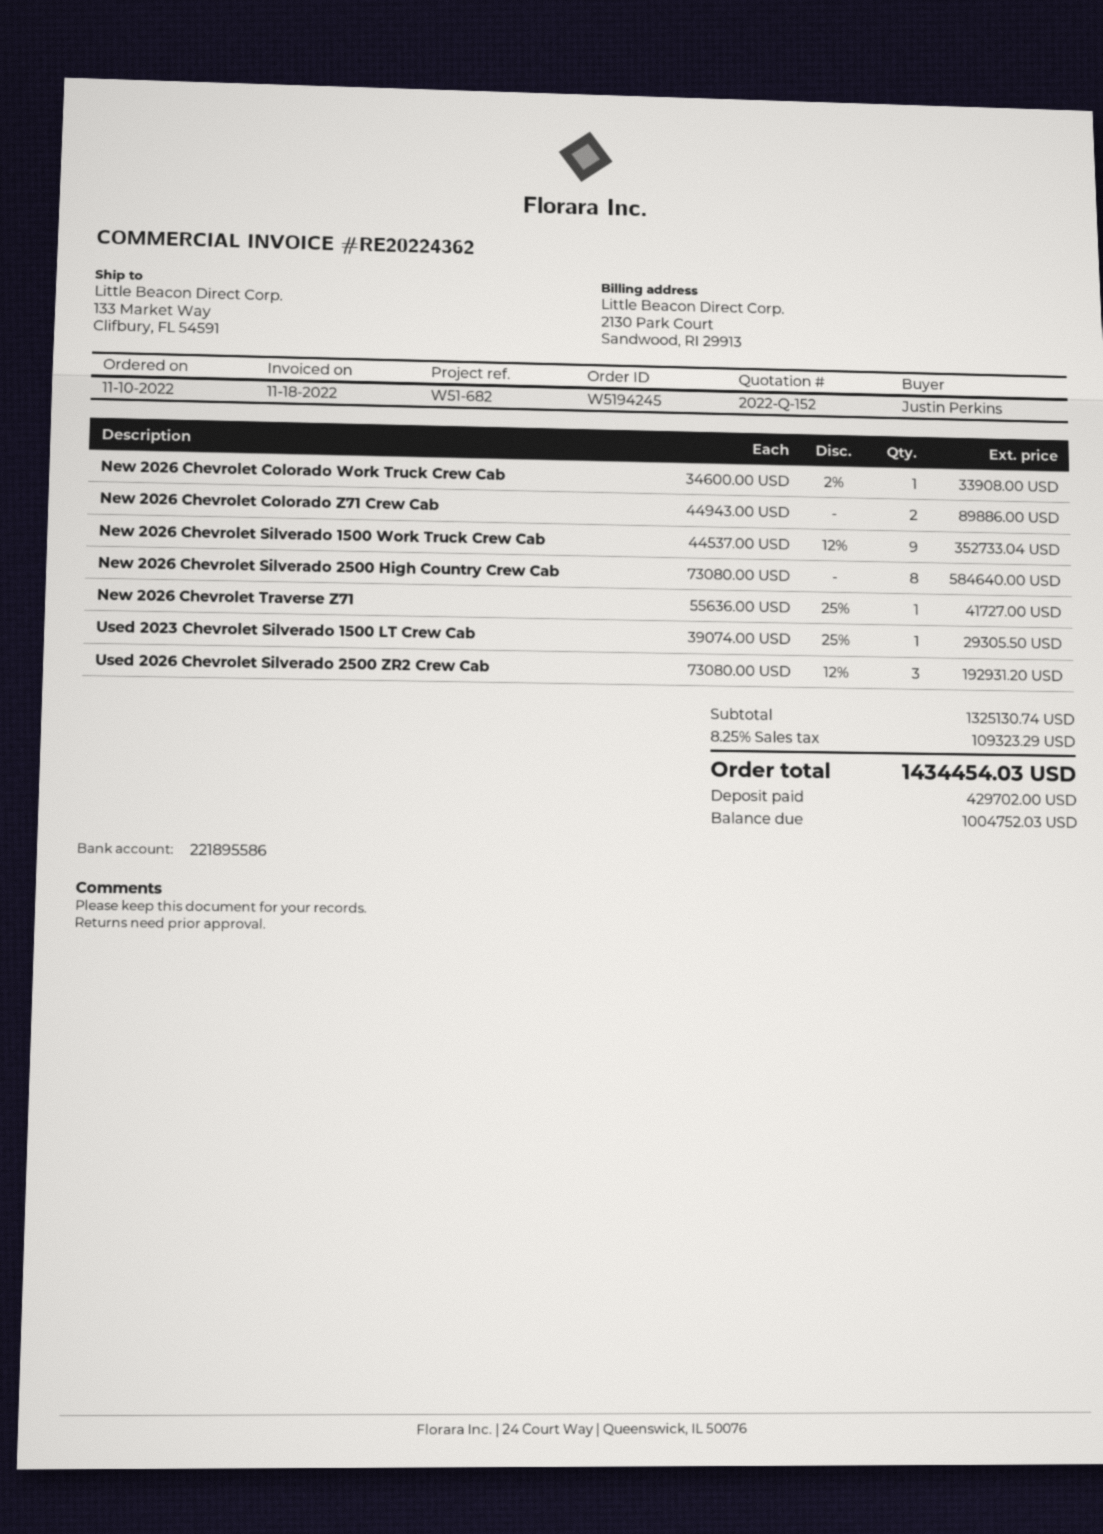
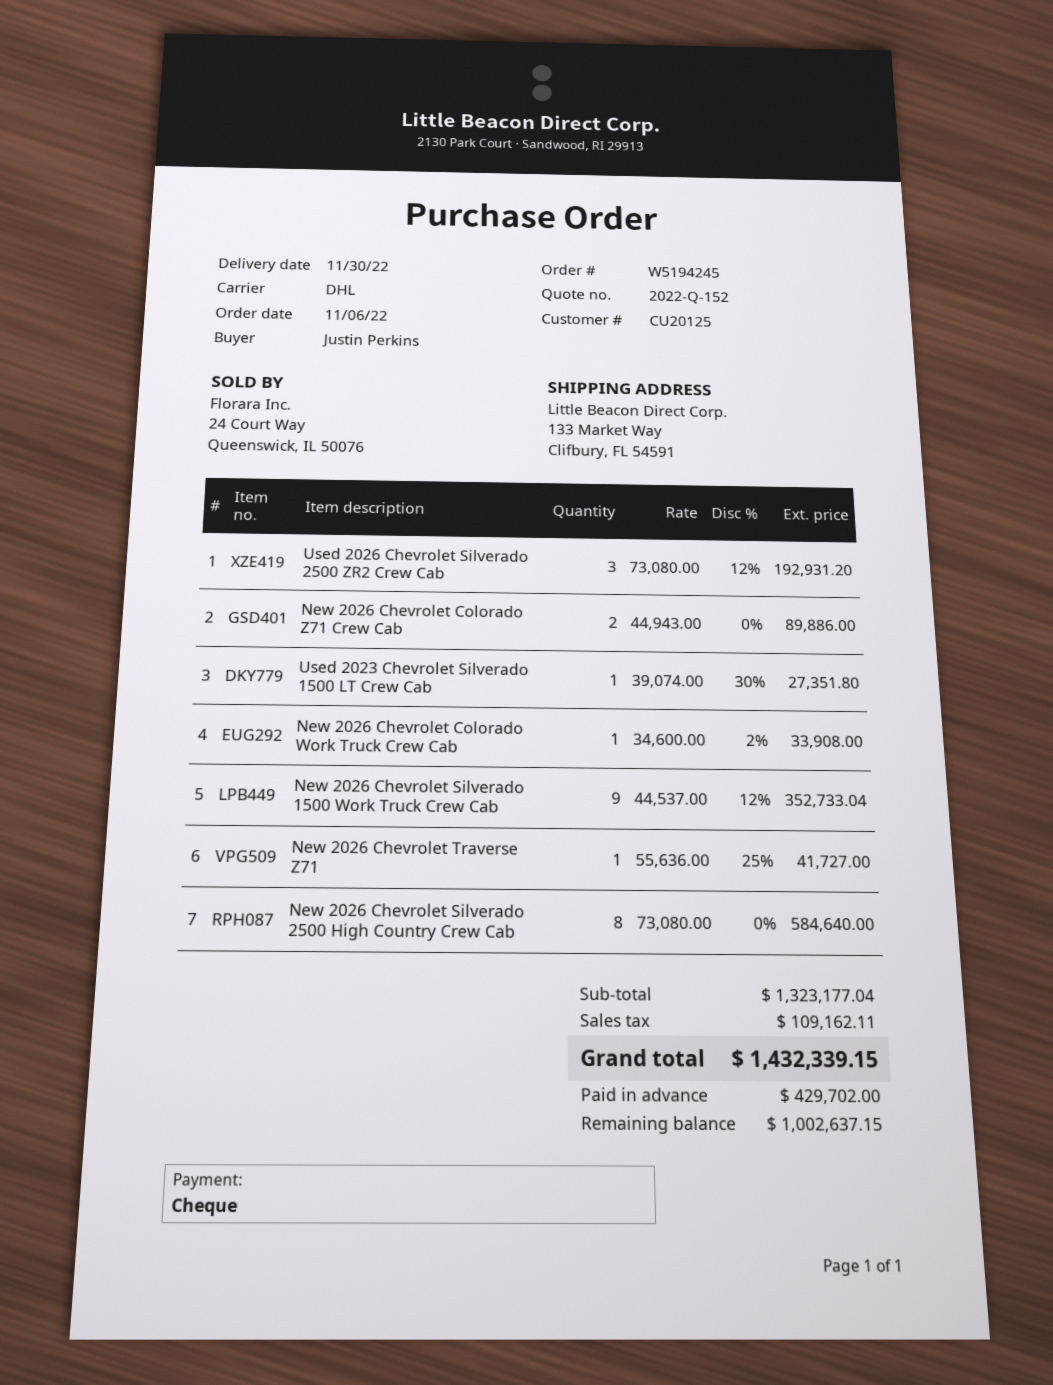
order date: 2022-11-10 -> 2022-11-06
Used 2023 Chevrolet Silverado 1500 LT Crew Cab: 1 x 39074.00 - 25% = 29305.50 -> 1 x 39074.00 - 30% = 27351.80
subtotal: 1325130.74 -> 1323177.04
tax: 109323.29 -> 109162.11
total: 1434454.03 -> 1432339.15
balance: 1004752.03 -> 1002637.15

